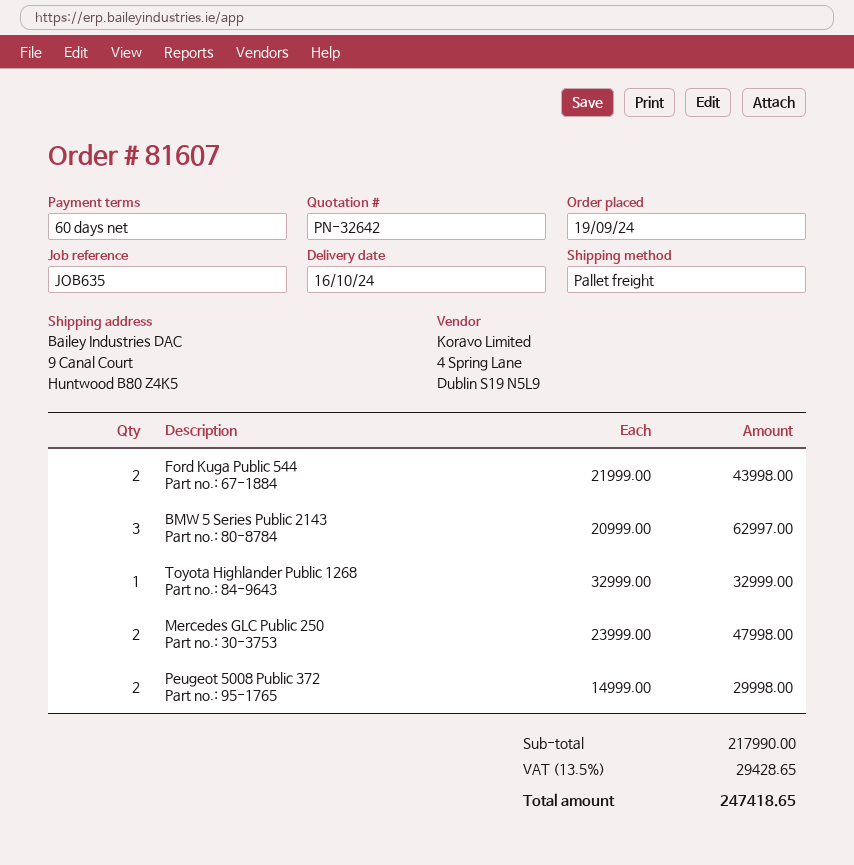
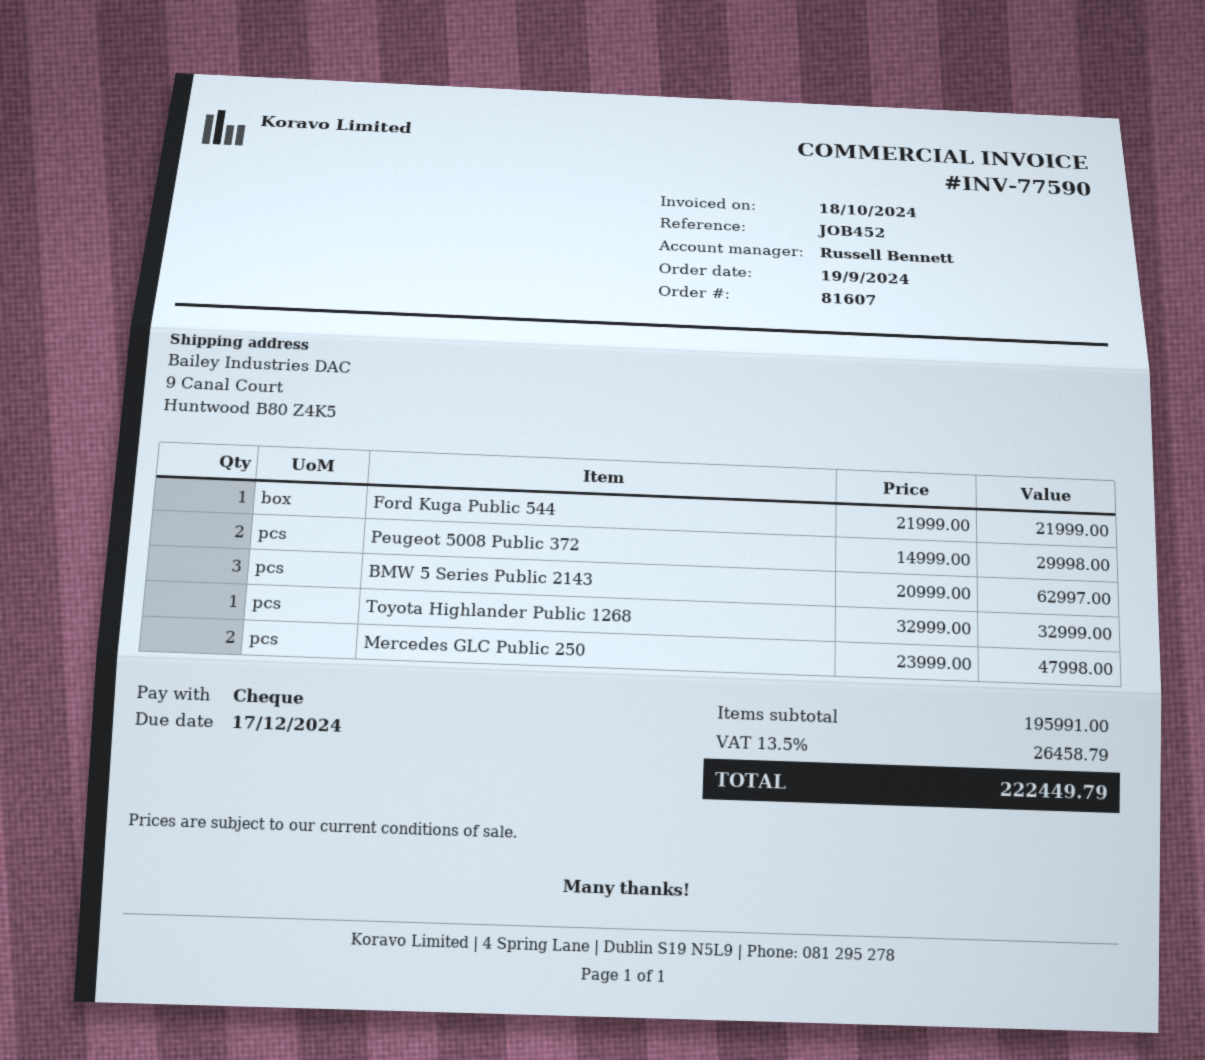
reference: JOB635 -> JOB452
Ford Kuga Public 544: 2 x 21999.00 = 43998.00 -> 1 x 21999.00 = 21999.00
subtotal: 217990.00 -> 195991.00
tax: 13.5% = 29428.65 -> 13.5% = 26458.79
total: 247418.65 -> 222449.79

